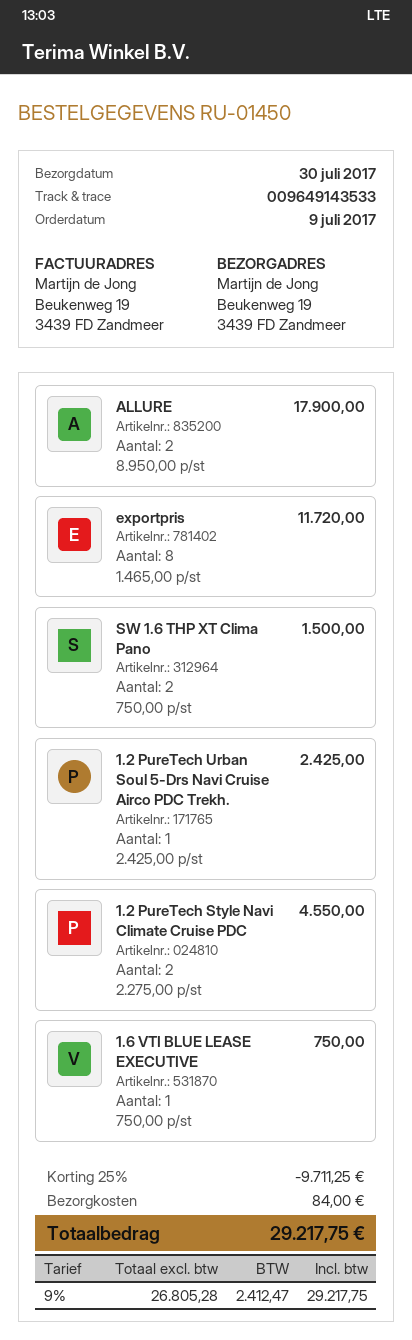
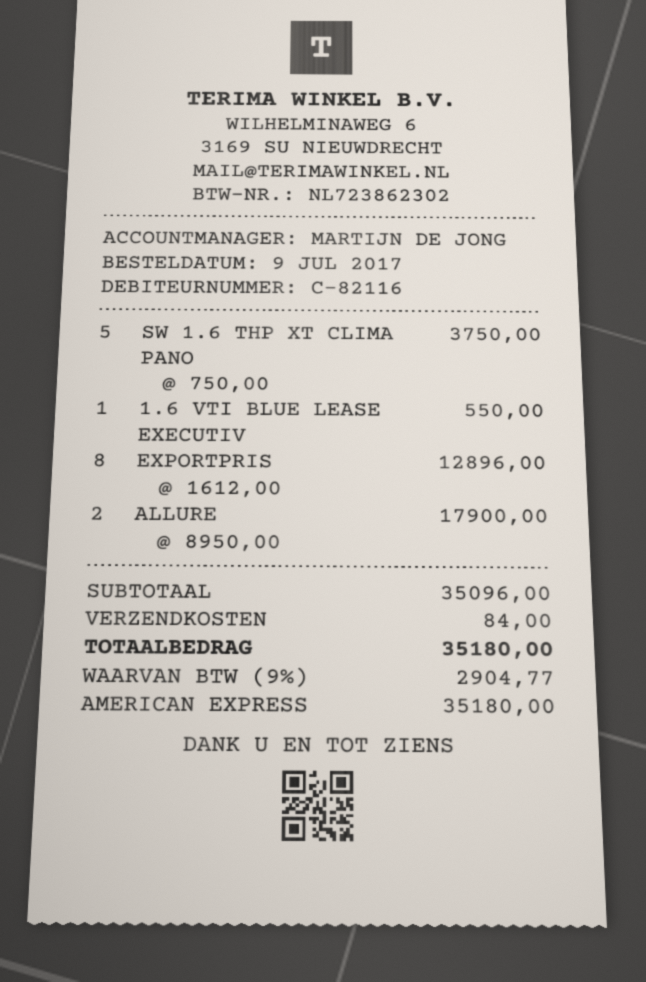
exportpris: 8 x 1465.00 = 11720.00 -> 8 x 1612.00 = 12896.00
SW 1.6 THP XT Clima Pano: 2 x 750.00 = 1500.00 -> 5 x 750.00 = 3750.00
1.2 PureTech Urban Soul 5-Drs Navi Cruise Airco PDC Trekh.: 1 x 2425.00 = 2425.00 -> none
1.2 PureTech Style Navi Climate Cruise PDC: 2 x 2275.00 = 4550.00 -> none
1.6 VTI BLUE LEASE EXECUTIVE: 1 x 750.00 = 750.00 -> 1 x 550.00 = 550.00
discount: 25% = 9711.25 -> none
tax: 9% = 2412.47 -> 9% = 2904.77
total: 29217.75 -> 35180.00

